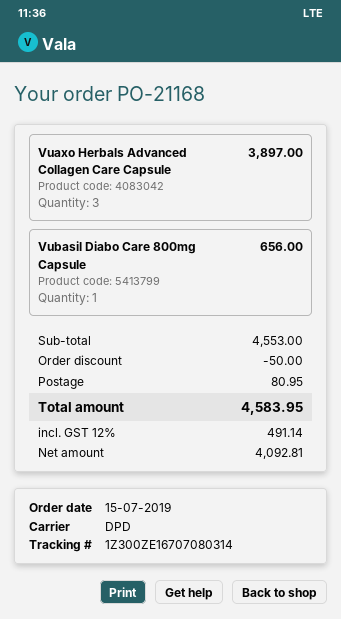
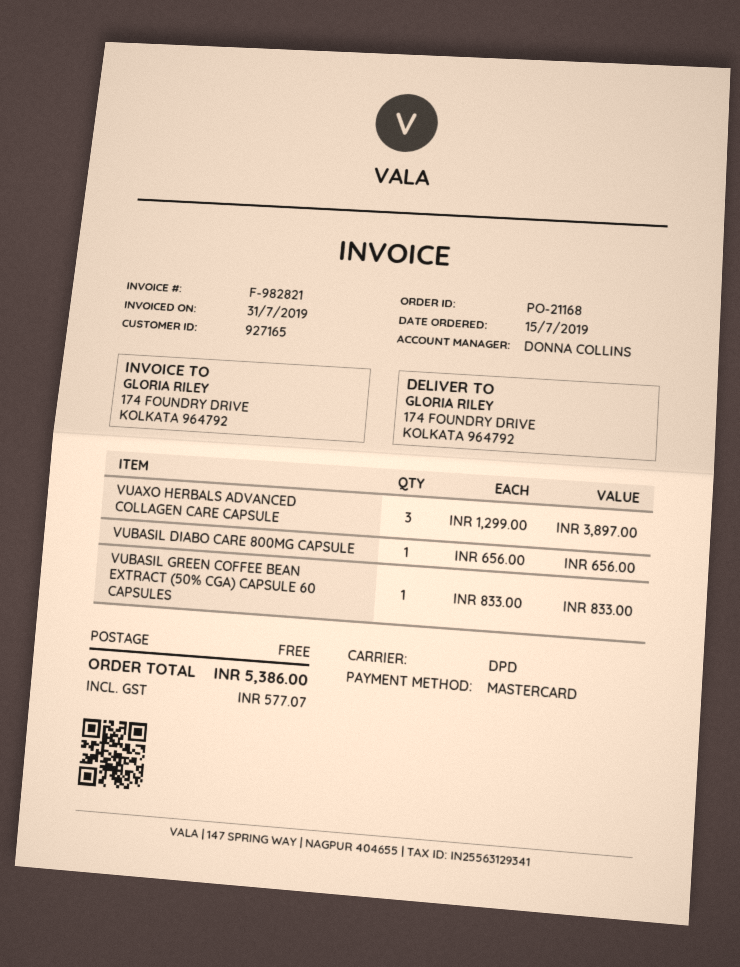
VUBASIL GREEN COFFEE BEAN EXTRACT (50% CGA) CAPSULE 60 CAPSULES: none -> 1 for 833.00
discount: 50.00 -> none
shipping: 80.95 -> 0.00
tax: 491.14 -> 577.07
total: 4583.95 -> 5386.00

